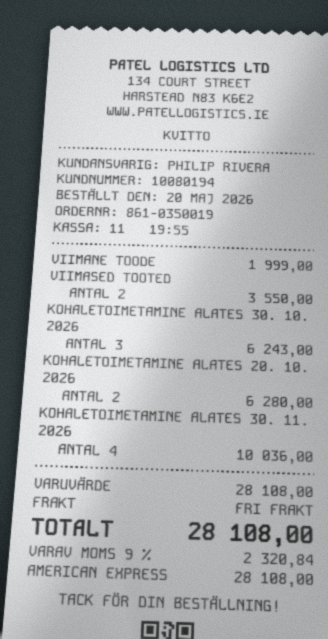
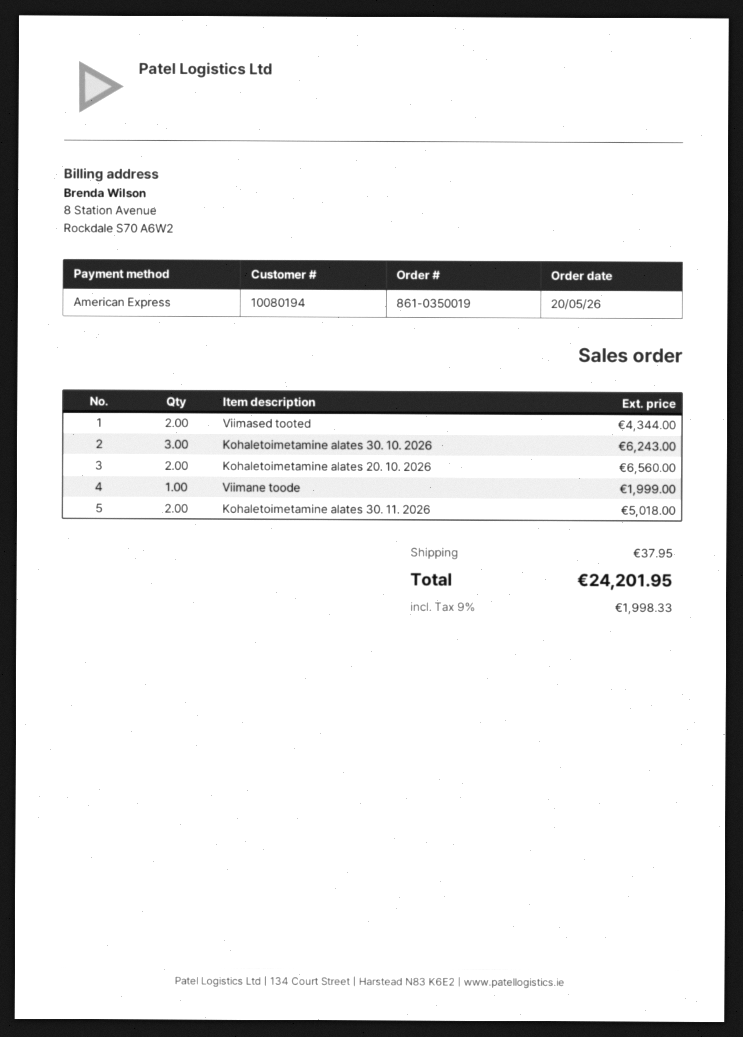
VIIMASED TOOTED: 2 for 3550.00 -> 2 for 4344.00
KOHALETOIMETAMINE ALATES 20. 10. 2026: 2 for 6280.00 -> 2 for 6560.00
KOHALETOIMETAMINE ALATES 30. 11. 2026: 4 for 10036.00 -> 2 for 5018.00
shipping: 0.00 -> 37.95
tax: 9% = 2320.84 -> 9% = 1998.33
total: 28108.00 -> 24201.95

